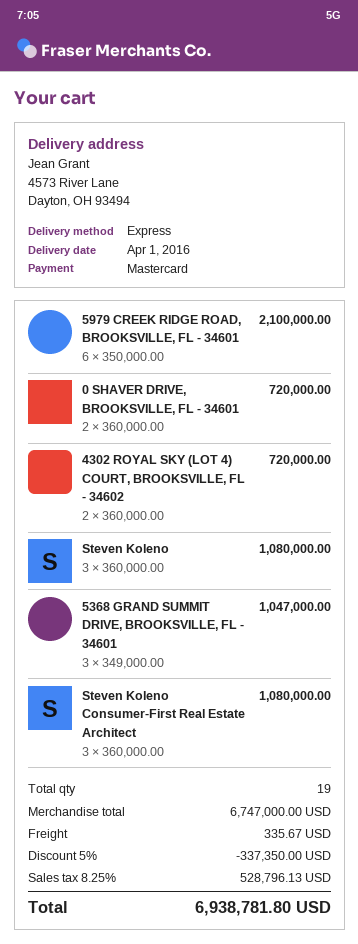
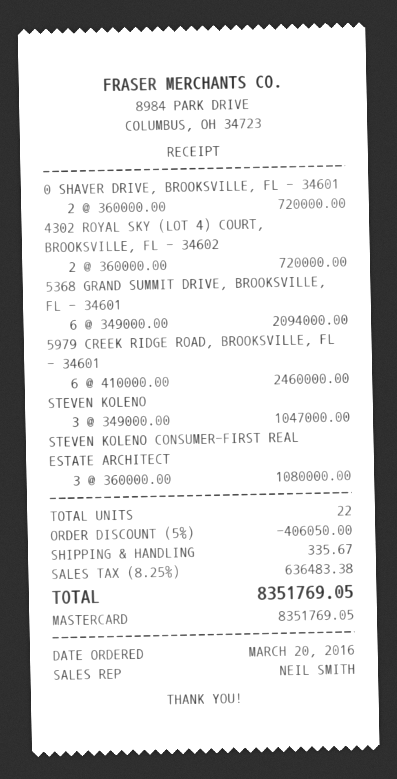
5979 CREEK RIDGE ROAD, BROOKSVILLE, FL - 34601: 6 x 350000.00 = 2100000.00 -> 6 x 410000.00 = 2460000.00
Steven Koleno: 3 x 360000.00 = 1080000.00 -> 3 x 349000.00 = 1047000.00
5368 GRAND SUMMIT DRIVE, BROOKSVILLE, FL - 34601: 3 x 349000.00 = 1047000.00 -> 6 x 349000.00 = 2094000.00
total quantity: 19 -> 22
discount: 5% = 337350.00 -> 5% = 406050.00
tax: 8.25% = 528796.13 -> 8.25% = 636483.38
total: 6938781.80 -> 8351769.05

